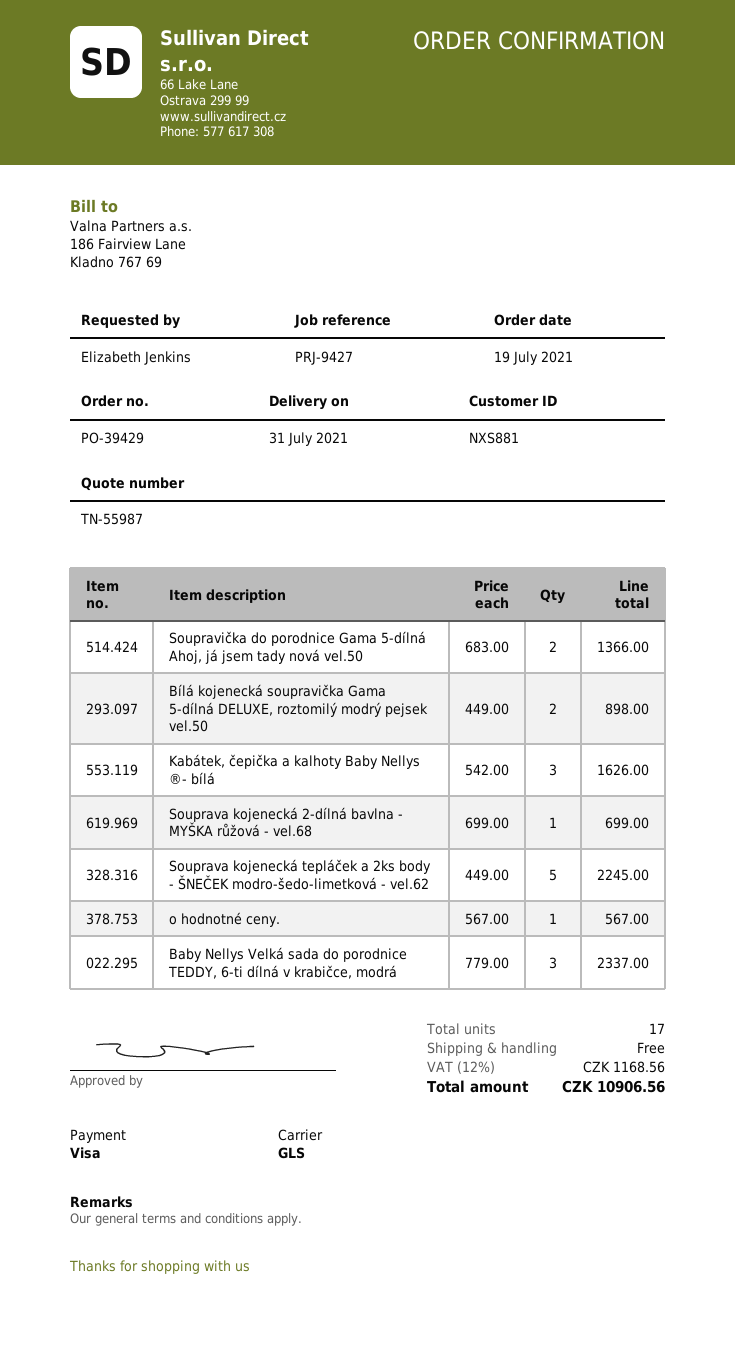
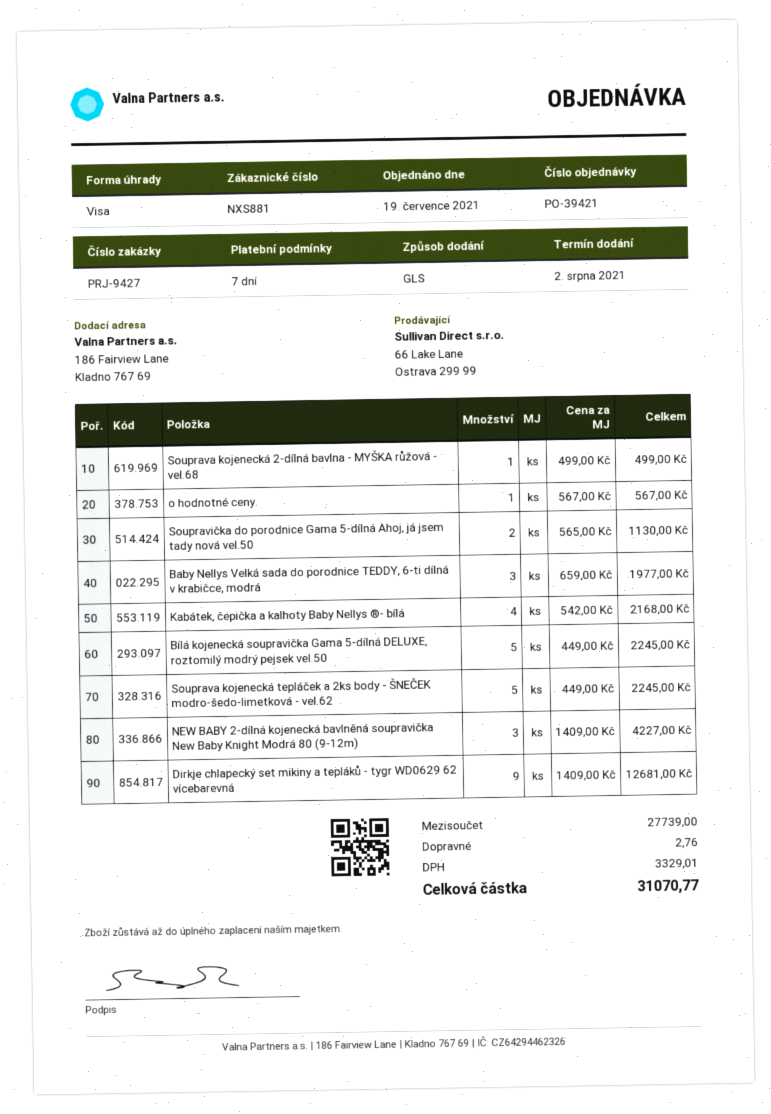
order number: PO-39429 -> PO-39421
delivery date: 2021-07-31 -> 2021-08-02
Soupravička do porodnice Gama 5-dílná Ahoj, já jsem tady nová vel.50: 2 x 683.00 = 1366.00 -> 2 x 565.00 = 1130.00
Bílá kojenecká soupravička Gama 5-dílná DELUXE, roztomilý modrý pejsek vel.50: 2 x 449.00 = 898.00 -> 5 x 449.00 = 2245.00
Kabátek, čepička a kalhoty Baby Nellys ®- bílá: 3 x 542.00 = 1626.00 -> 4 x 542.00 = 2168.00
Souprava kojenecká 2-dílná bavlna - MYŠKA růžová - vel.68: 1 x 699.00 = 699.00 -> 1 x 499.00 = 499.00
Baby Nellys Velká sada do porodnice TEDDY, 6-ti dílná v krabičce, modrá: 3 x 779.00 = 2337.00 -> 3 x 659.00 = 1977.00
NEW BABY 2-dílná kojenecká bavlněná soupravička New Baby Knight Modrá 80 (9-12m): none -> 3 x 1409.00 = 4227.00
Dirkje chlapecký set mikiny a tepláků - tygr WD0629 62 vícebarevná: none -> 9 x 1409.00 = 12681.00
shipping: 0.00 -> 2.76
tax: 1168.56 -> 3329.01
total: 10906.56 -> 31070.77

